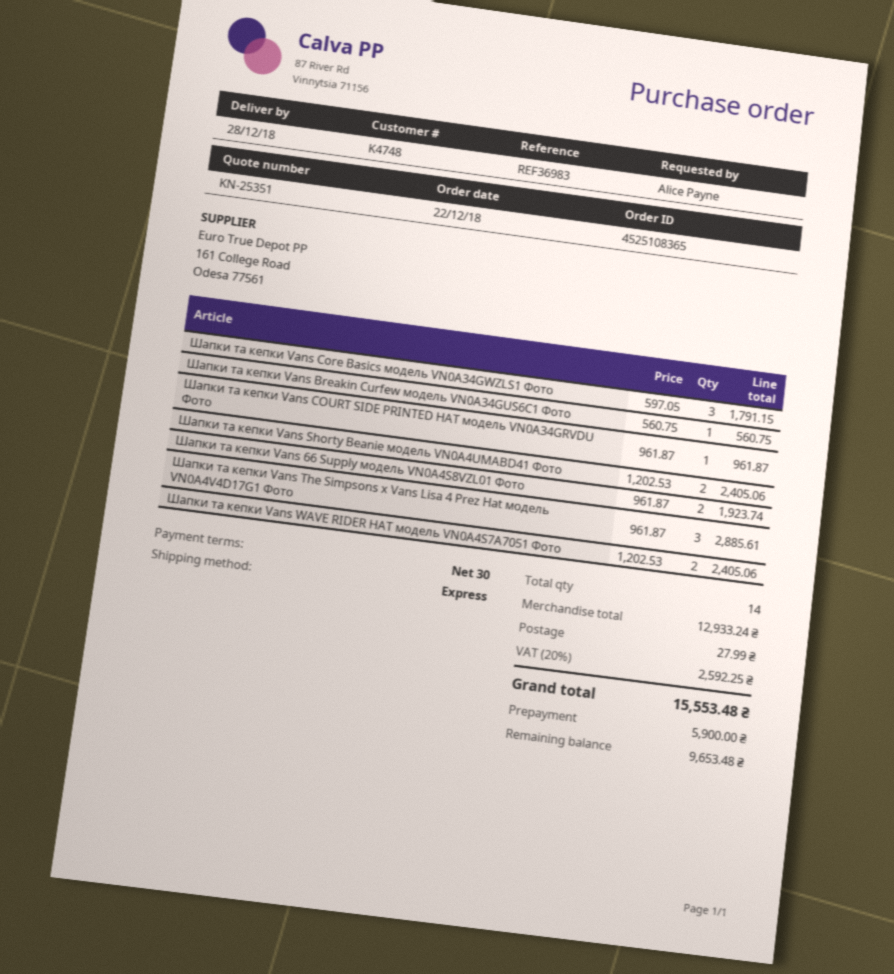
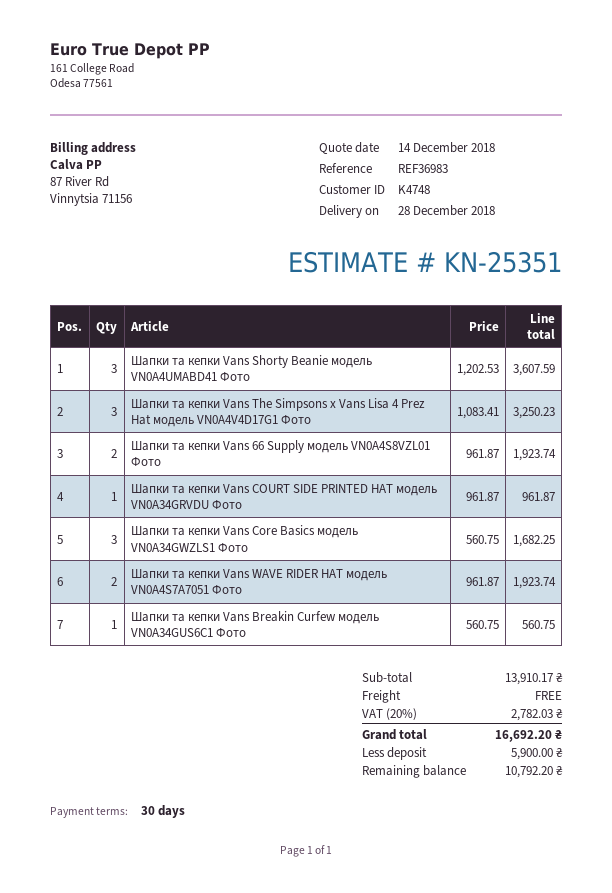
Шапки та кепки Vans Core Basics модель VN0A34GWZLS1 Фото: 3 x 597.05 = 1791.15 -> 3 x 560.75 = 1682.25
Шапки та кепки Vans Shorty Beanie модель VN0A4UMABD41 Фото: 2 x 1202.53 = 2405.06 -> 3 x 1202.53 = 3607.59
Шапки та кепки Vans The Simpsons x Vans Lisa 4 Prez Hat модель VN0A4V4D17G1 Фото: 3 x 961.87 = 2885.61 -> 3 x 1083.41 = 3250.23
Шапки та кепки Vans WAVE RIDER HAT модель VN0A4S7A7051 Фото: 2 x 1202.53 = 2405.06 -> 2 x 961.87 = 1923.74
subtotal: 12933.24 -> 13910.17
shipping: 27.99 -> 0.00
tax: 20% = 2592.25 -> 20% = 2782.03
total: 15553.48 -> 16692.20
balance: 9653.48 -> 10792.20

